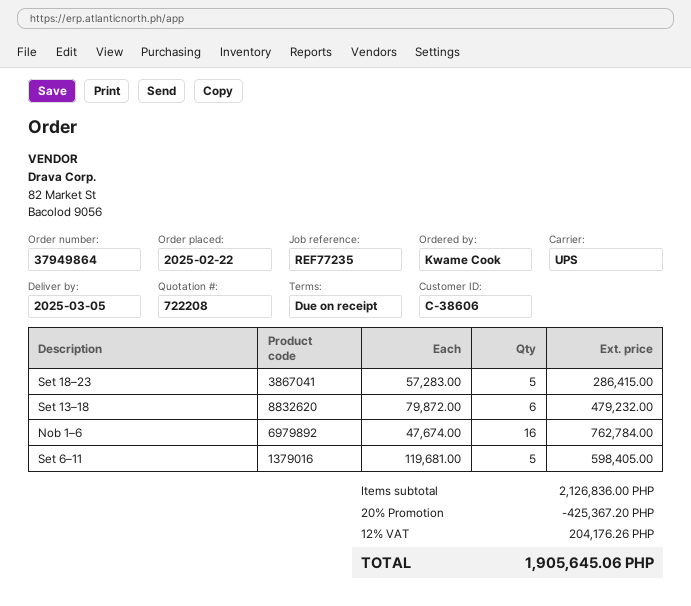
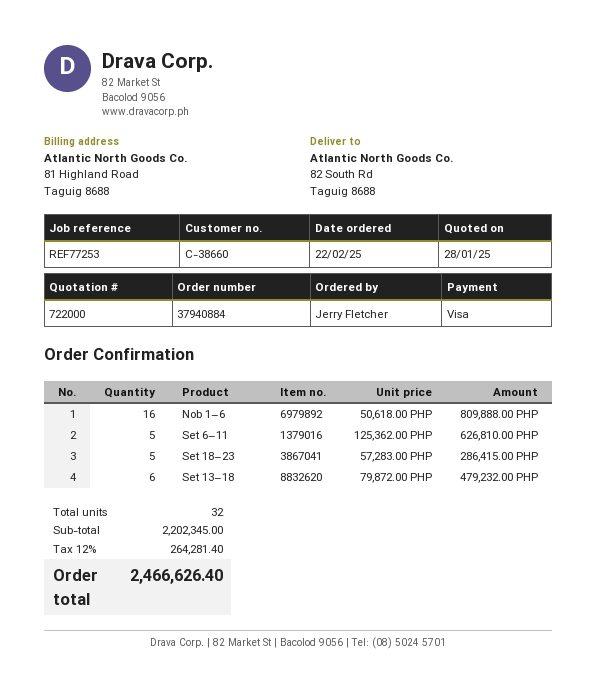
quote number: 722208 -> 722000
order number: 37949864 -> 37940884
customer number: C-38606 -> C-38660
reference: REF77235 -> REF77253
ordered by: Kwame Cook -> Jerry Fletcher
Nob 1–6: 16 x 47674.00 = 762784.00 -> 16 x 50618.00 = 809888.00
Set 6–11: 5 x 119681.00 = 598405.00 -> 5 x 125362.00 = 626810.00
subtotal: 2126836.00 -> 2202345.00
discount: 20% = 425367.20 -> none
tax: 12% = 204176.26 -> 12% = 264281.40
total: 1905645.06 -> 2466626.40

